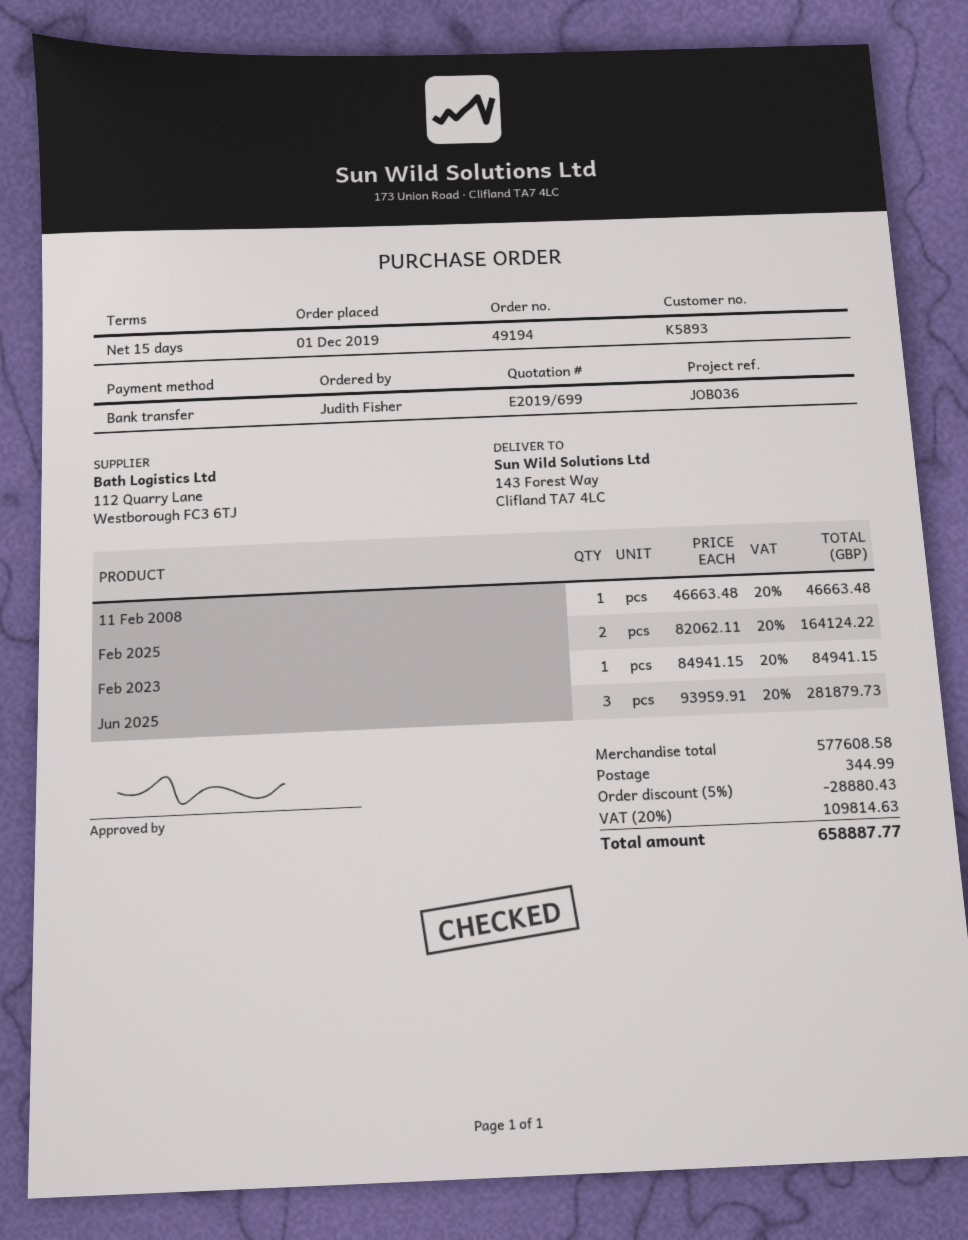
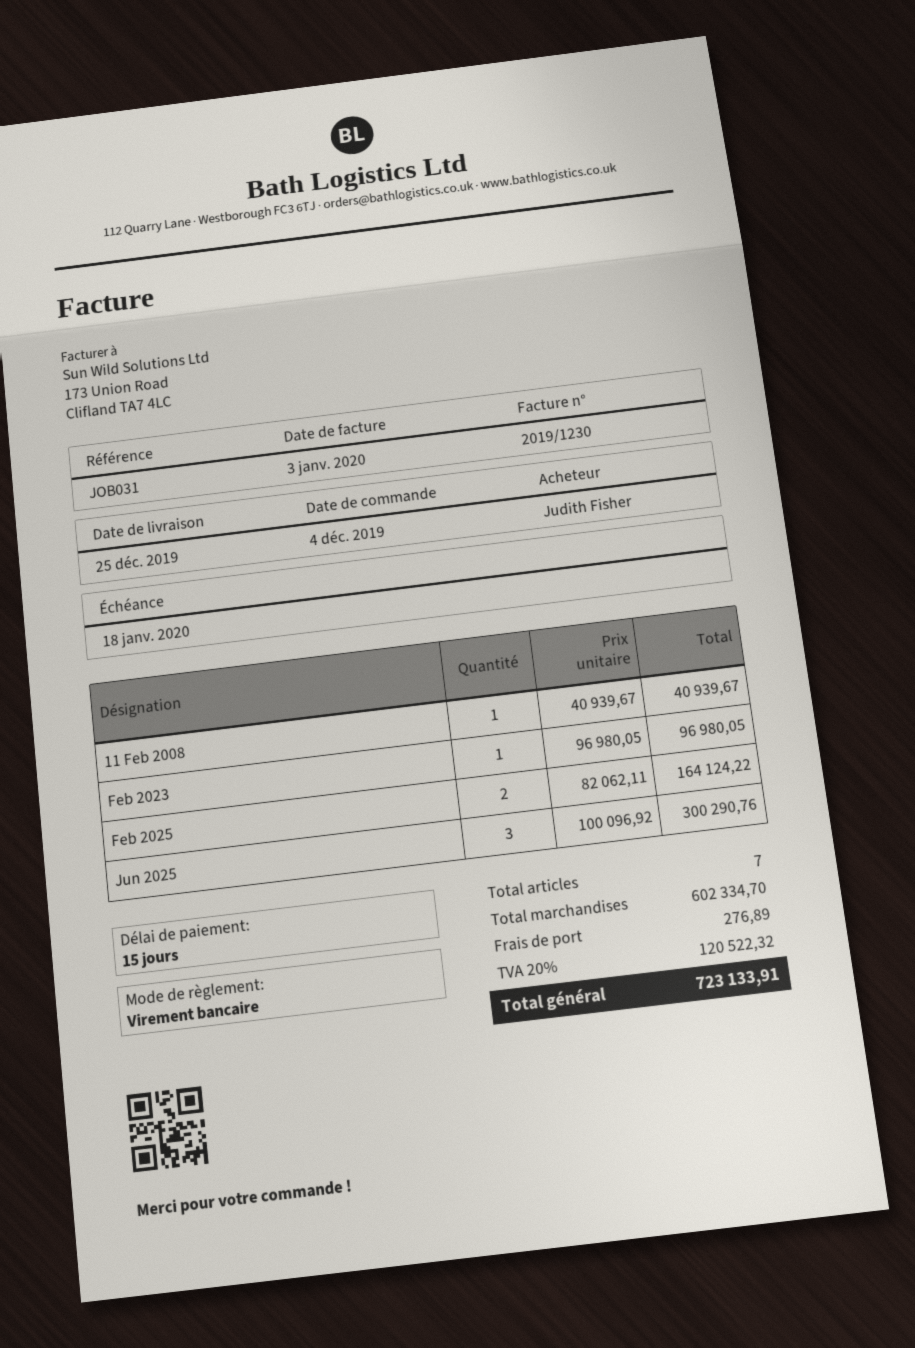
order date: 2019-12-01 -> 2019-12-04
reference: JOB036 -> JOB031
11 Feb 2008: 1 x 46663.48 = 46663.48 -> 1 x 40939.67 = 40939.67
Feb 2023: 1 x 84941.15 = 84941.15 -> 1 x 96980.05 = 96980.05
Jun 2025: 3 x 93959.91 = 281879.73 -> 3 x 100096.92 = 300290.76
subtotal: 577608.58 -> 602334.70
discount: 5% = 28880.43 -> none
shipping: 344.99 -> 276.89
tax: 20% = 109814.63 -> 20% = 120522.32
total: 658887.77 -> 723133.91

